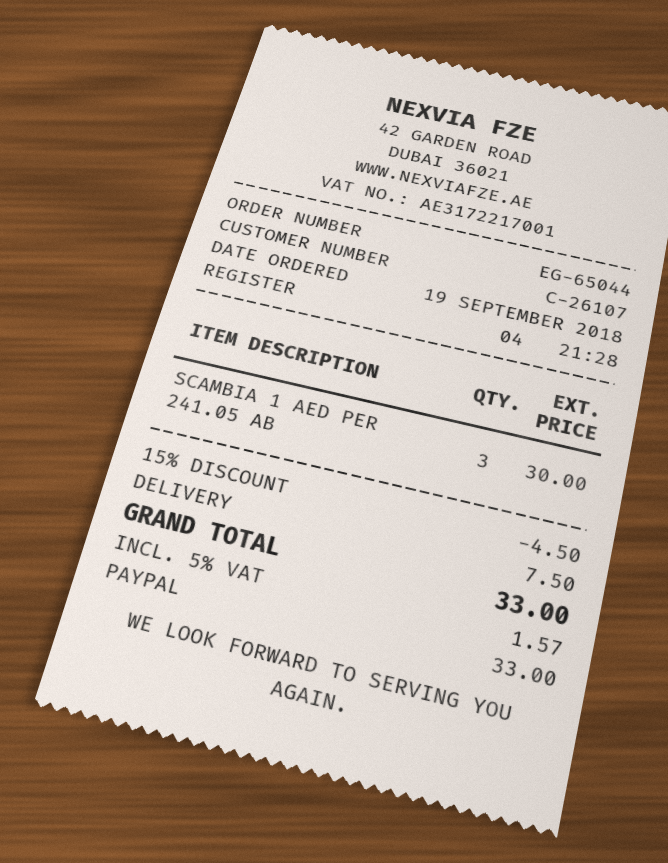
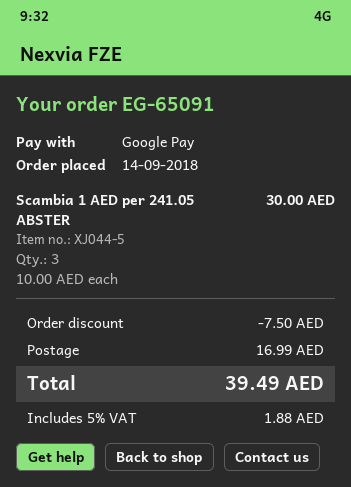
order number: EG-65044 -> EG-65091
order date: 2018-09-19 -> 2018-09-14
payment method: PayPal -> Google Pay
discount: 4.50 -> 7.50
shipping: 7.50 -> 16.99
tax: 5% = 1.57 -> 5% = 1.88
total: 33.00 -> 39.49

